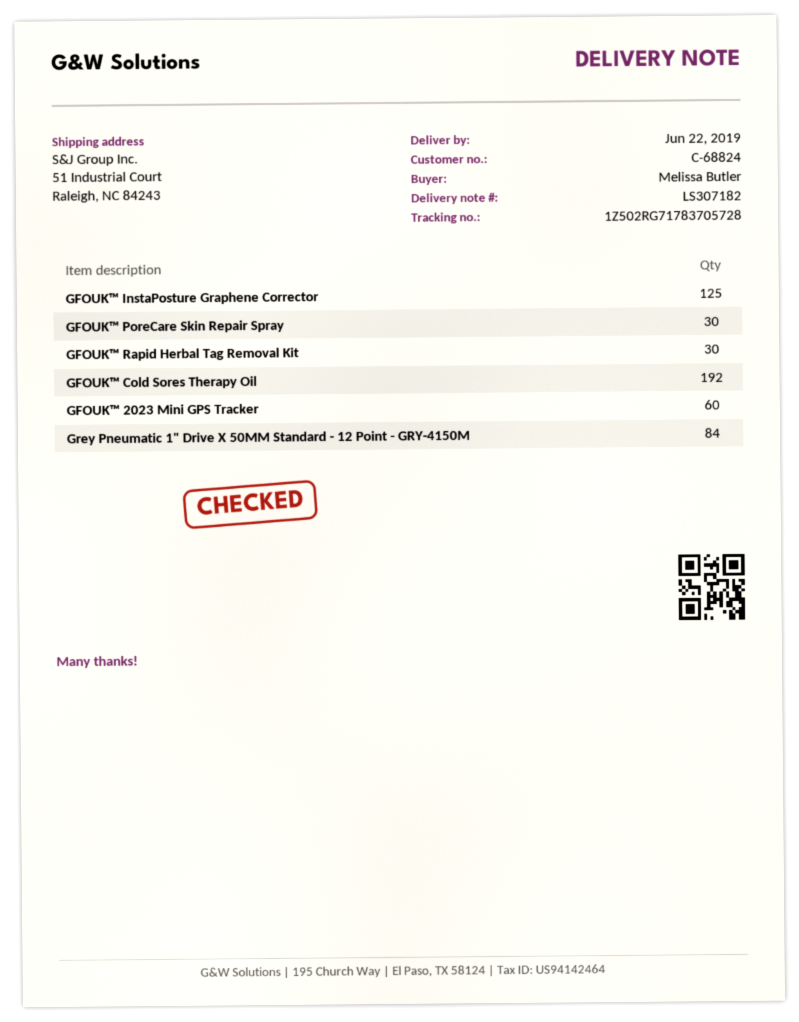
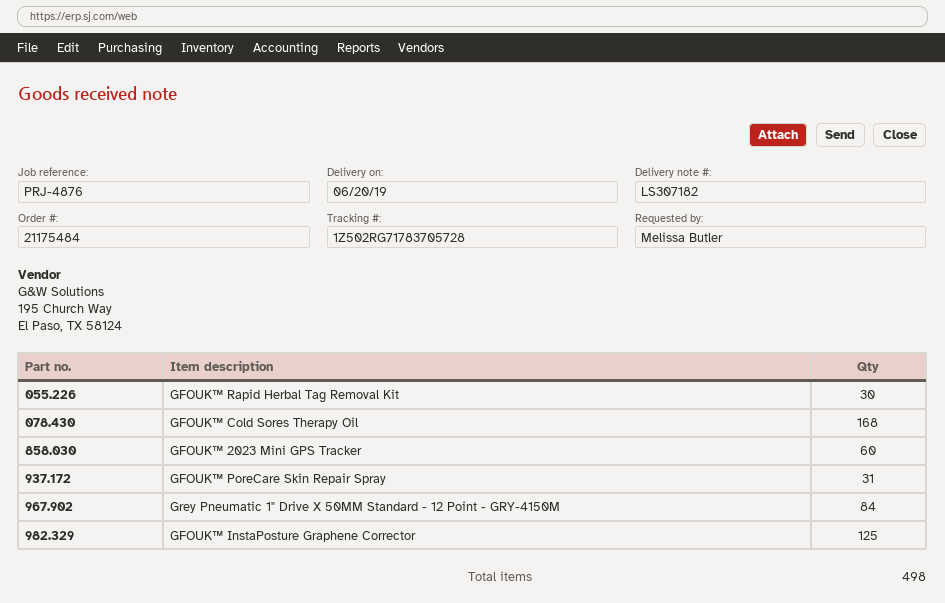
delivery date: 2019-06-22 -> 2019-06-20
GFOUK™ PoreCare Skin Repair Spray: 30 -> 31
GFOUK™ Cold Sores Therapy Oil: 192 -> 168

